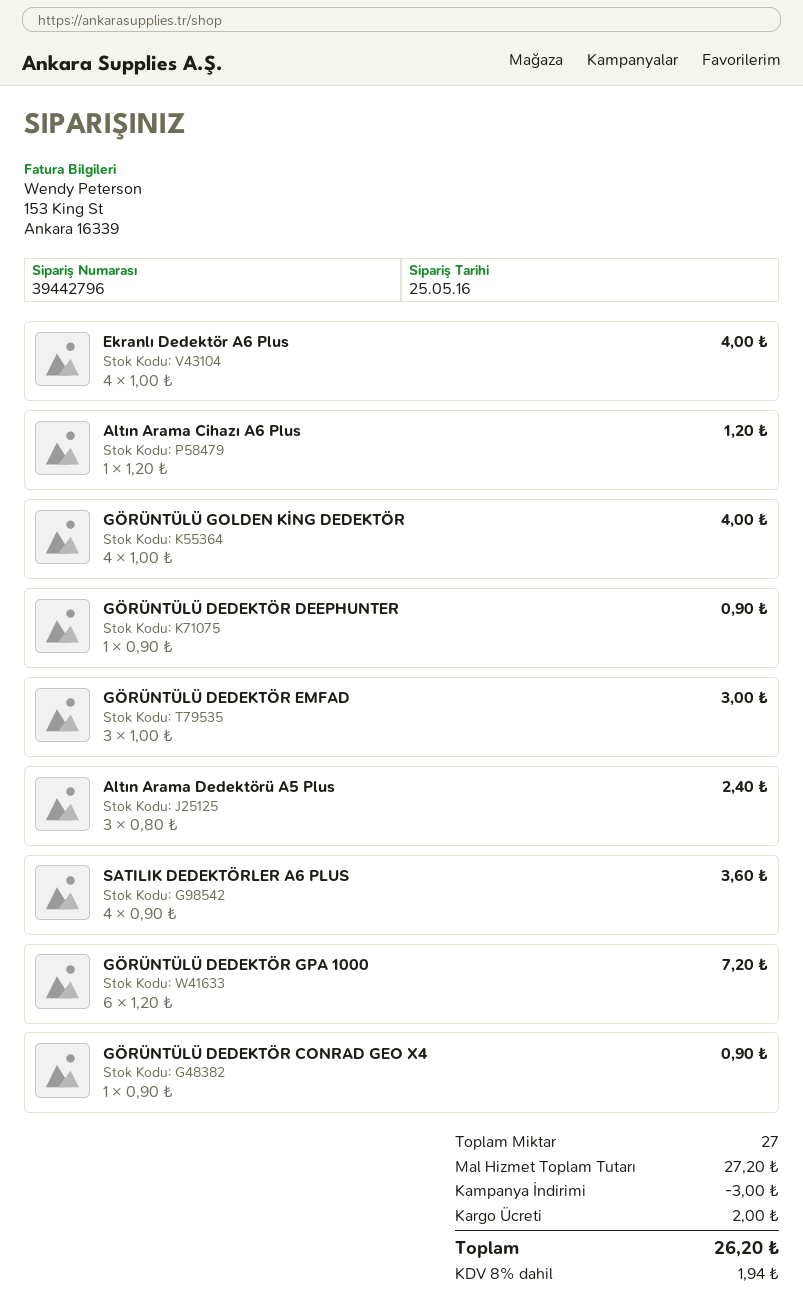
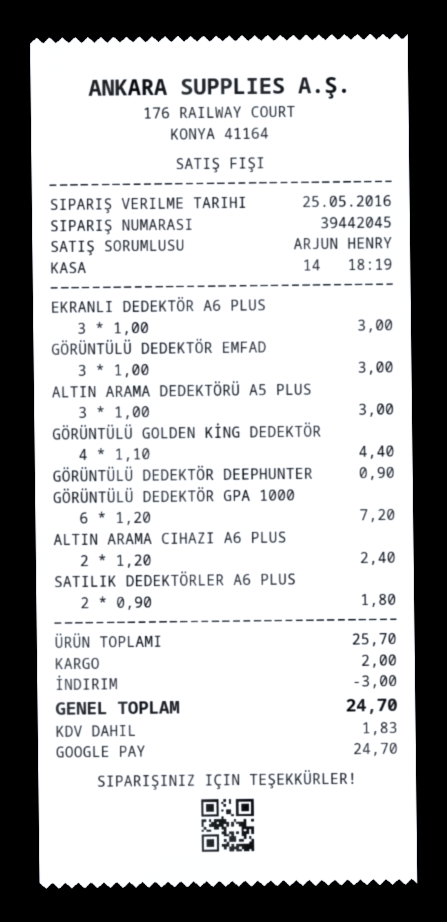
order number: 39442796 -> 39442045
Ekranlı Dedektör A6 Plus: 4 x 1.00 = 4.00 -> 3 x 1.00 = 3.00
Altın Arama Cihazı A6 Plus: 1 x 1.20 = 1.20 -> 2 x 1.20 = 2.40
GÖRÜNTÜLÜ GOLDEN KİNG DEDEKTÖR: 4 x 1.00 = 4.00 -> 4 x 1.10 = 4.40
Altın Arama Dedektörü A5 Plus: 3 x 0.80 = 2.40 -> 3 x 1.00 = 3.00
SATILIK DEDEKTÖRLER A6 PLUS: 4 x 0.90 = 3.60 -> 2 x 0.90 = 1.80
GÖRÜNTÜLÜ DEDEKTÖR CONRAD GEO X4: 1 x 0.90 = 0.90 -> none
subtotal: 27.20 -> 25.70
tax: 1.94 -> 1.83
total: 26.20 -> 24.70

